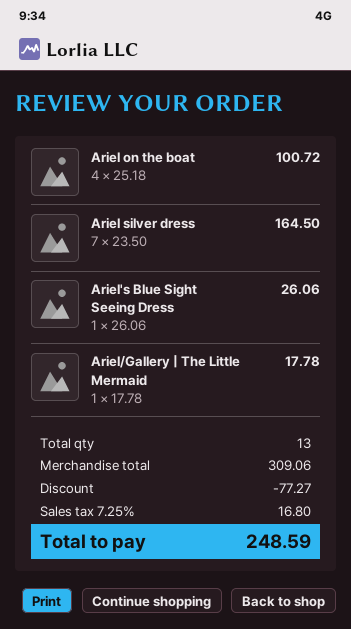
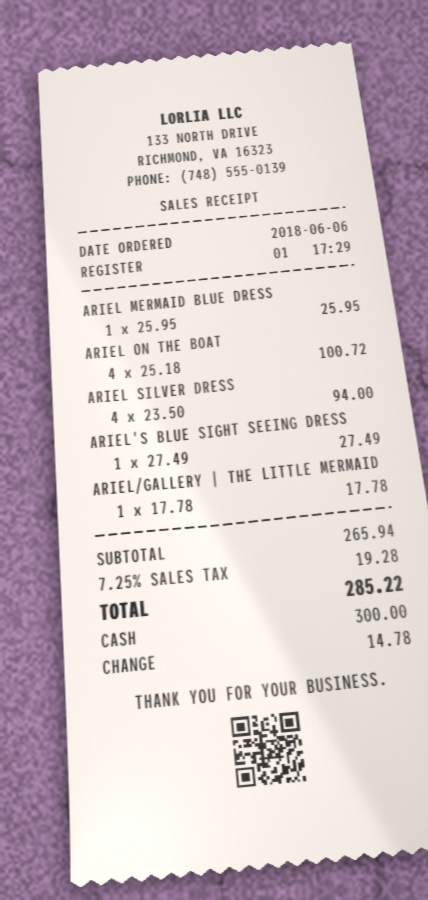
Ariel silver dress: 7 x 23.50 = 164.50 -> 4 x 23.50 = 94.00
Ariel's Blue Sight Seeing Dress: 1 x 26.06 = 26.06 -> 1 x 27.49 = 27.49
ARIEL MERMAID BLUE DRESS: none -> 1 x 25.95 = 25.95
subtotal: 309.06 -> 265.94
discount: 77.27 -> none
tax: 7.25% = 16.80 -> 7.25% = 19.28
total: 248.59 -> 285.22

